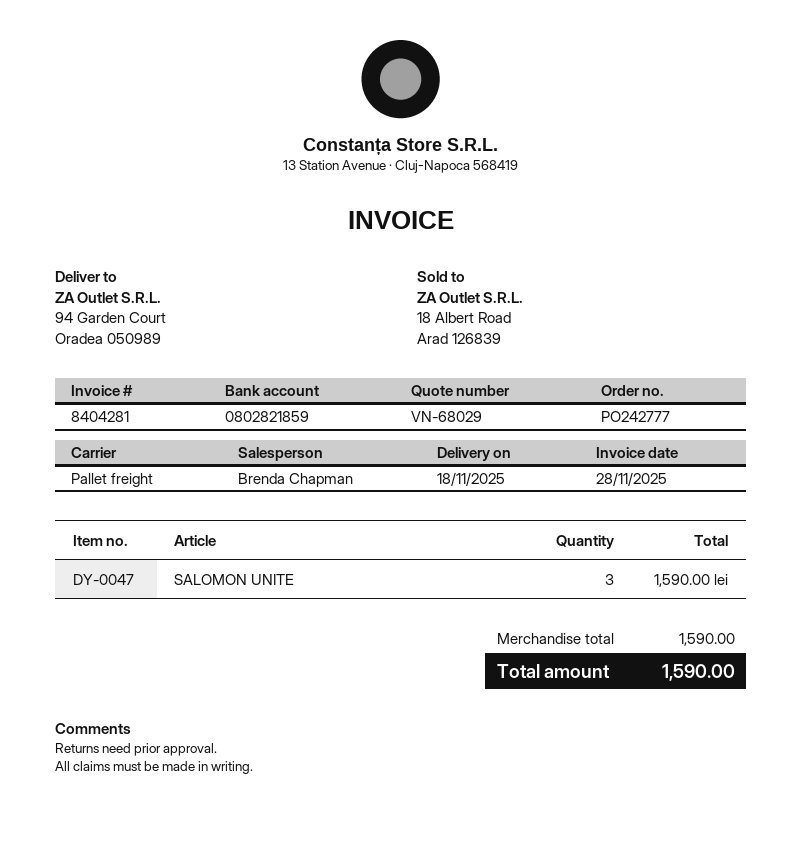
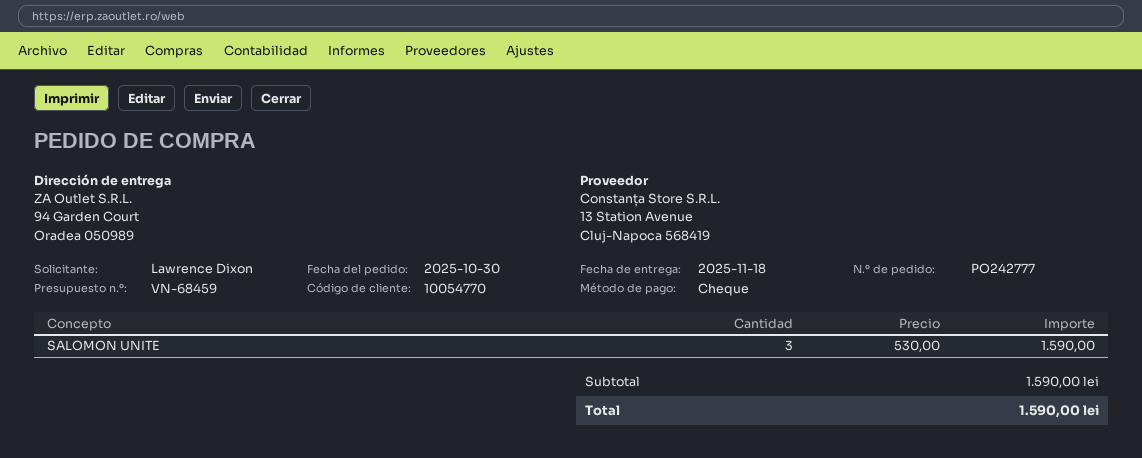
quote number: VN-68029 -> VN-68459

